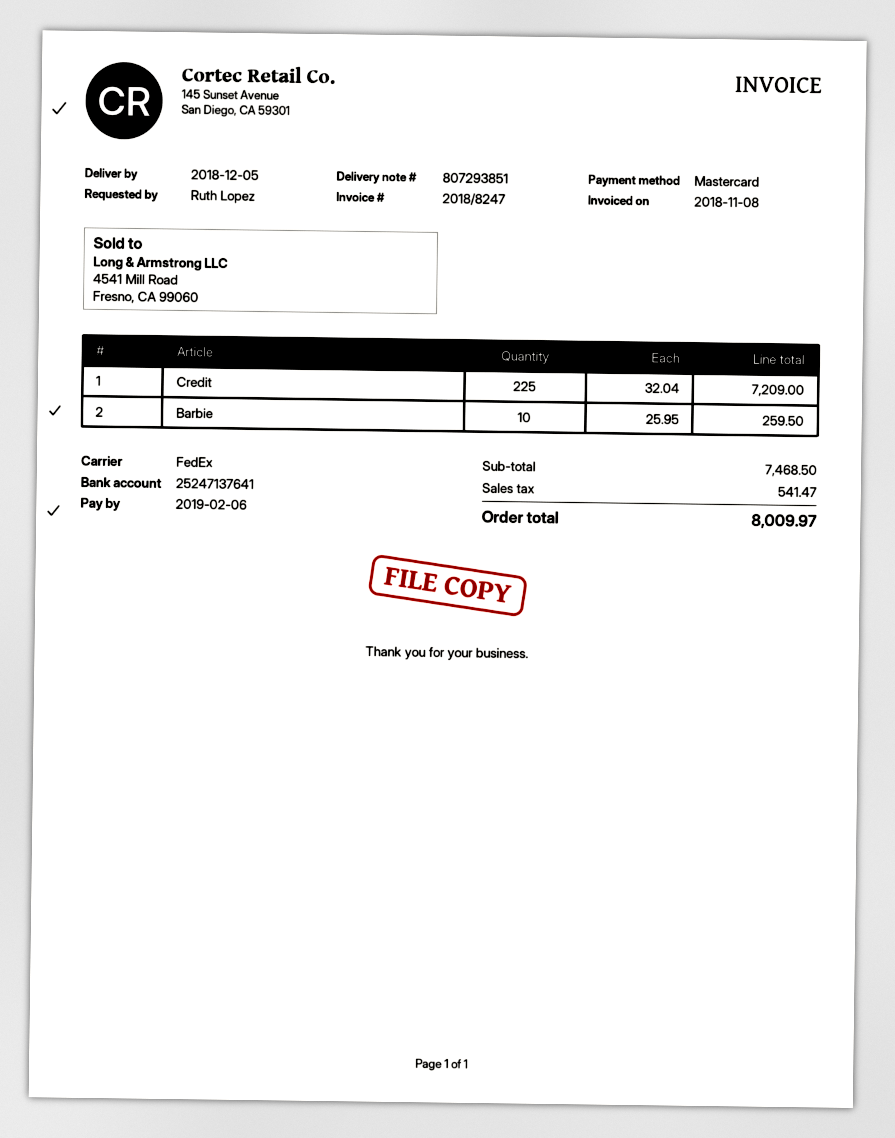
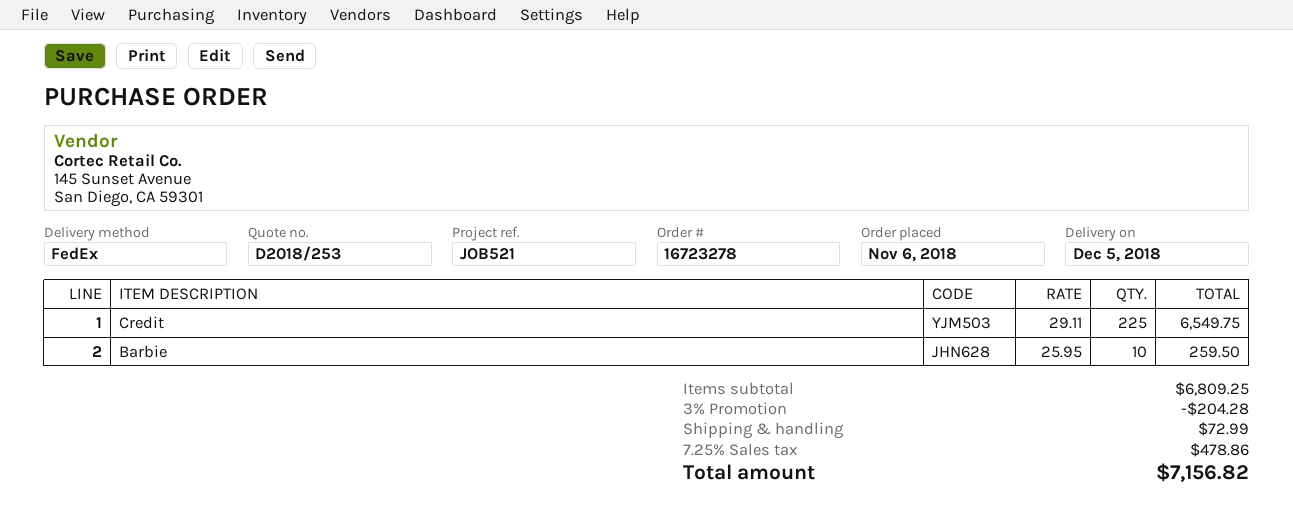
Credit: 225 x 32.04 = 7209.00 -> 225 x 29.11 = 6549.75
subtotal: 7468.50 -> 6809.25
discount: none -> 3% = 204.28
shipping: none -> 72.99
tax: 541.47 -> 478.86
total: 8009.97 -> 7156.82

